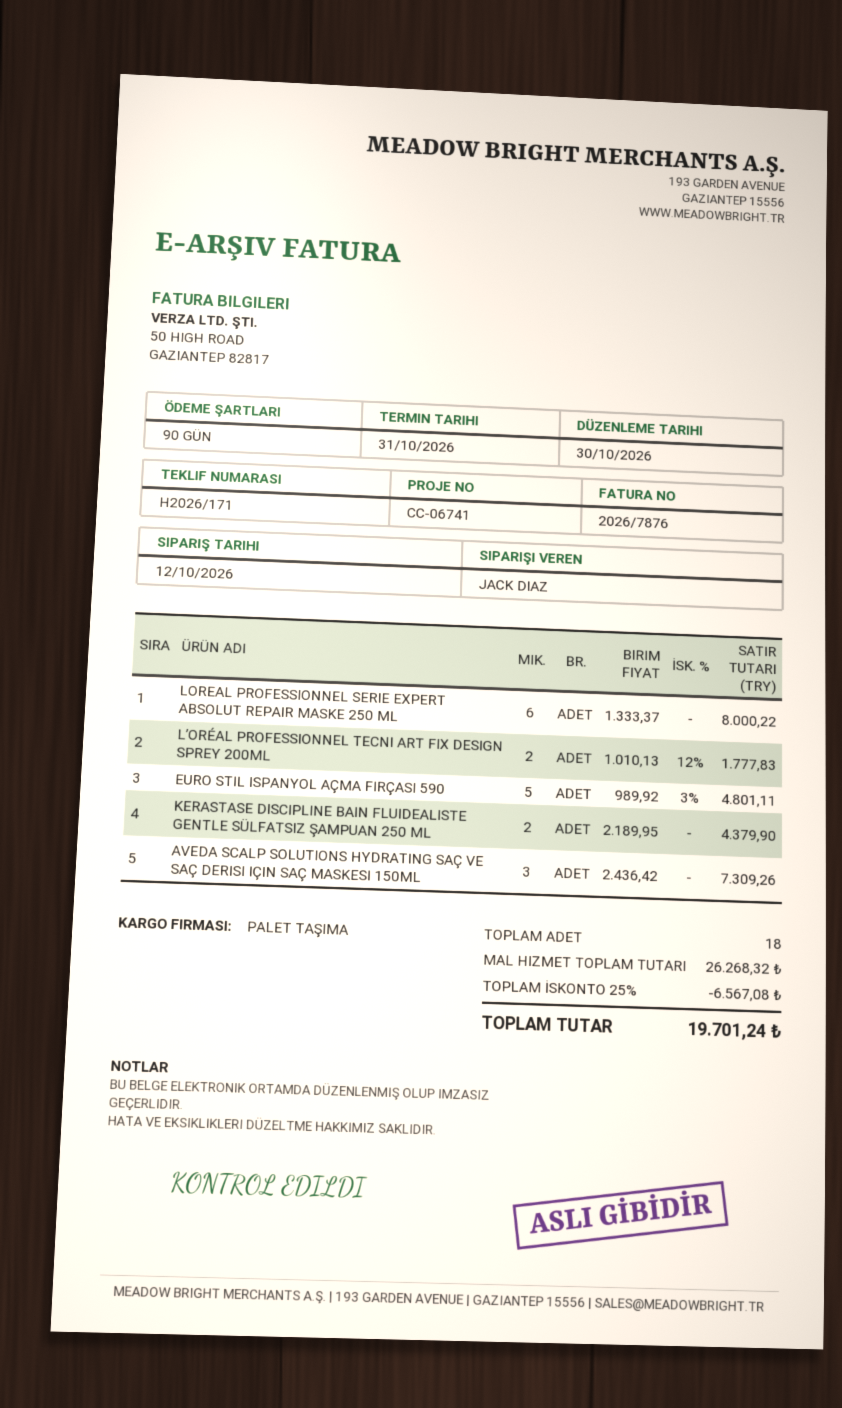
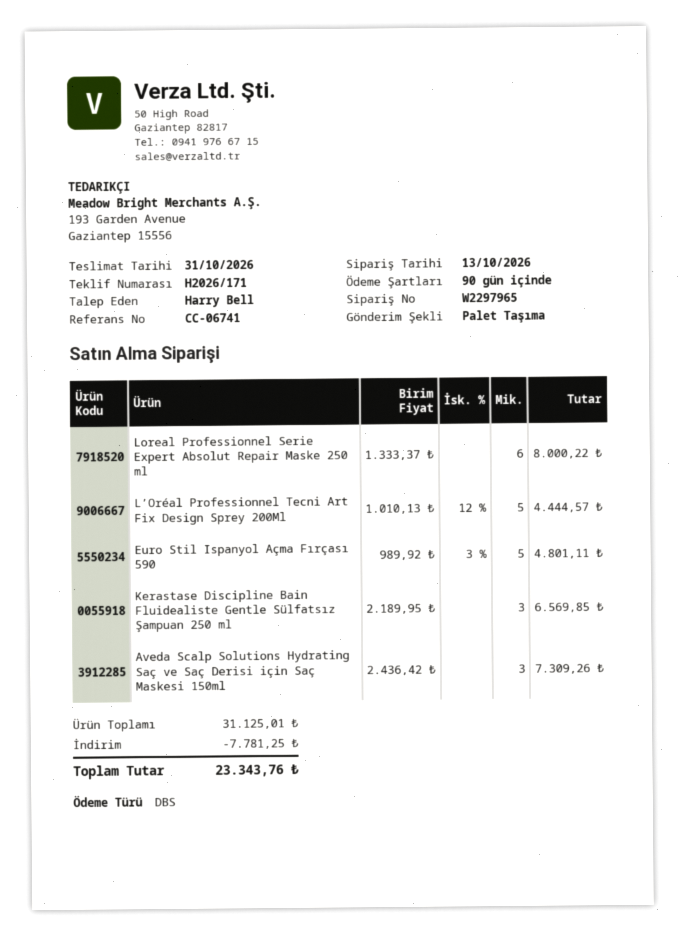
order date: 2026-10-12 -> 2026-10-13
ordered by: JACK DIAZ -> Harry Bell
L’ORÉAL PROFESSIONNEL TECNI ART FIX DESIGN SPREY 200ML: 2 x 1010.13 - 12% = 1777.83 -> 5 x 1010.13 - 12% = 4444.57
KERASTASE DISCIPLINE BAIN FLUIDEALISTE GENTLE SÜLFATSIZ ŞAMPUAN 250 ML: 2 x 2189.95 = 4379.90 -> 3 x 2189.95 = 6569.85
subtotal: 26268.32 -> 31125.01
discount: 6567.08 -> 7781.25
total: 19701.24 -> 23343.76

